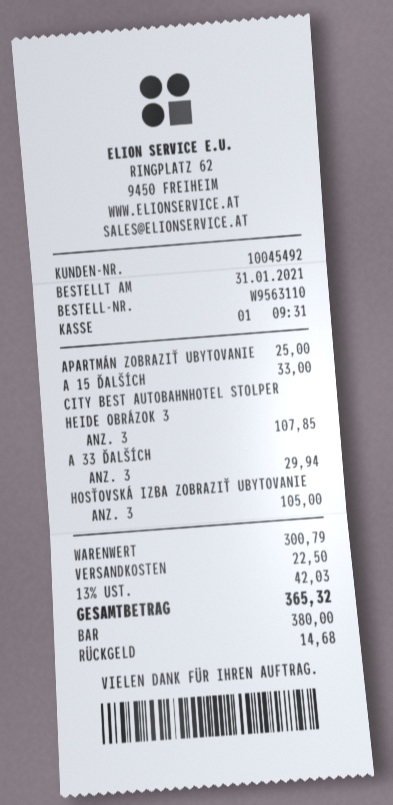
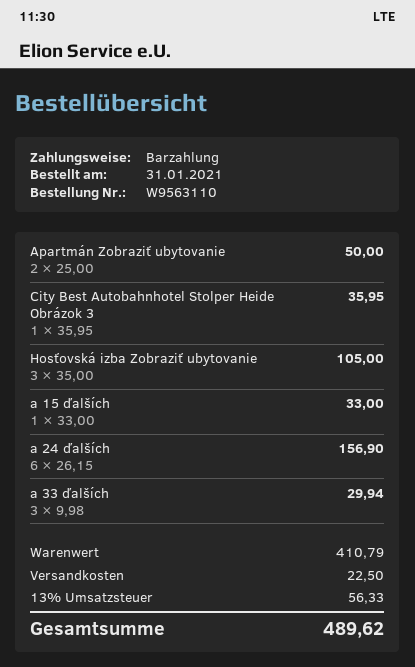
APARTMÁN ZOBRAZIŤ UBYTOVANIE: 1 for 25.00 -> 2 for 50.00
CITY BEST AUTOBAHNHOTEL STOLPER HEIDE OBRÁZOK 3: 3 for 107.85 -> 1 for 35.95
a 24 ďalších: none -> 6 for 156.90
subtotal: 300.79 -> 410.79
tax: 13% = 42.03 -> 13% = 56.33
total: 365.32 -> 489.62

